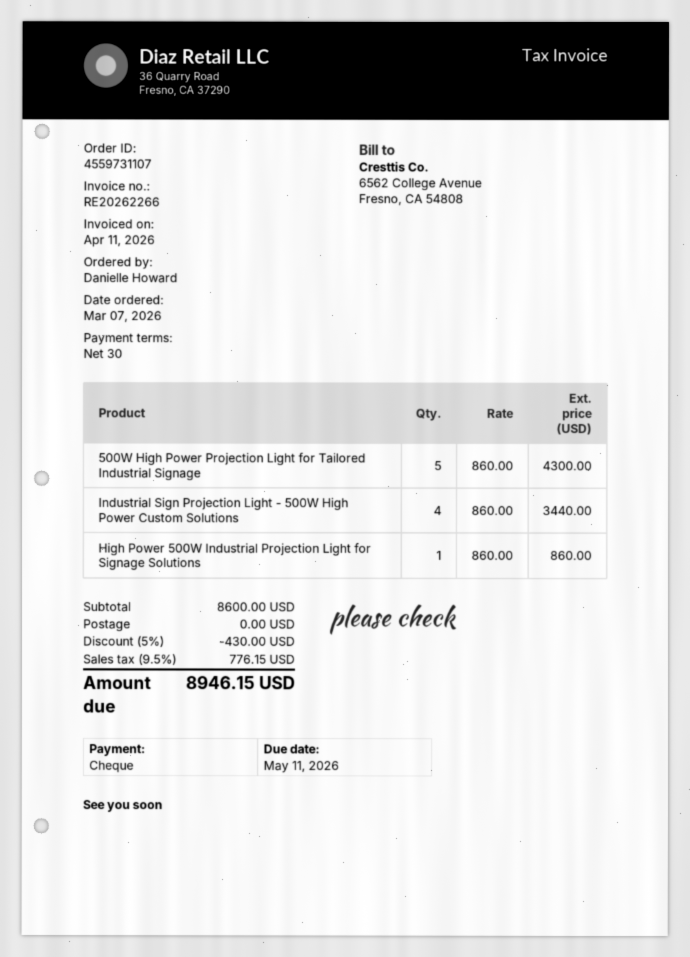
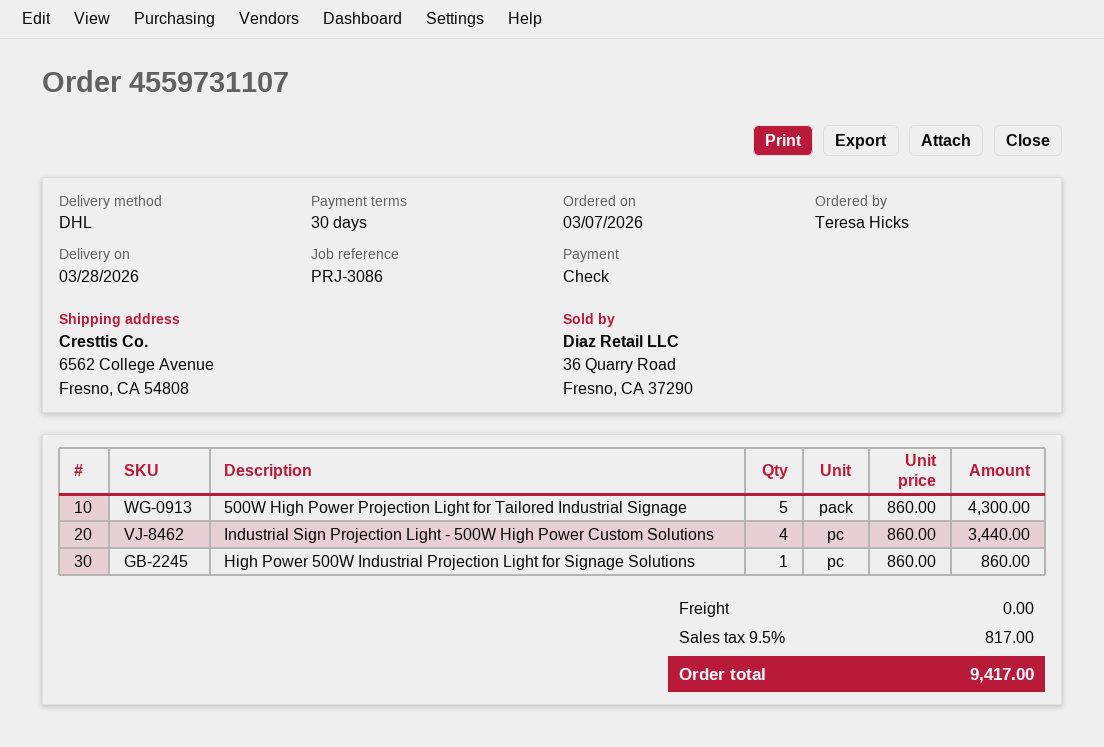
ordered by: Danielle Howard -> Teresa Hicks
discount: 5% = 430.00 -> none
tax: 9.5% = 776.15 -> 9.5% = 817.00
total: 8946.15 -> 9417.00

